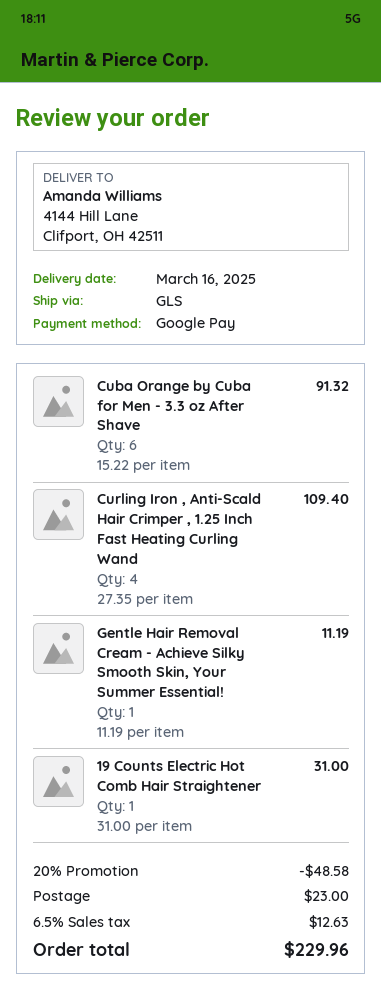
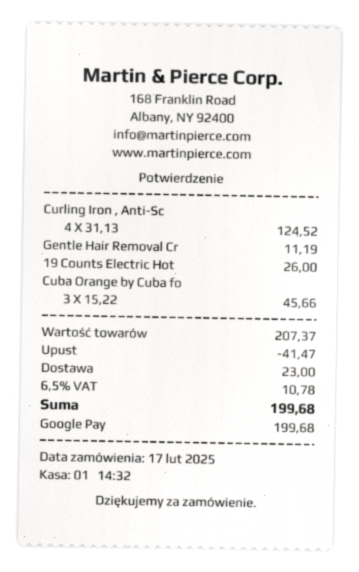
Cuba Orange by Cuba for Men - 3.3 oz After Shave: 6 x 15.22 = 91.32 -> 3 x 15.22 = 45.66
Curling Iron , Anti-Scald Hair Crimper , 1.25 Inch Fast Heating Curling Wand: 4 x 27.35 = 109.40 -> 4 x 31.13 = 124.52
19 Counts Electric Hot Comb Hair Straightener: 1 x 31.00 = 31.00 -> 1 x 26.00 = 26.00
discount: 48.58 -> 41.47
tax: 6.5% = 12.63 -> 6.5% = 10.78
total: 229.96 -> 199.68

